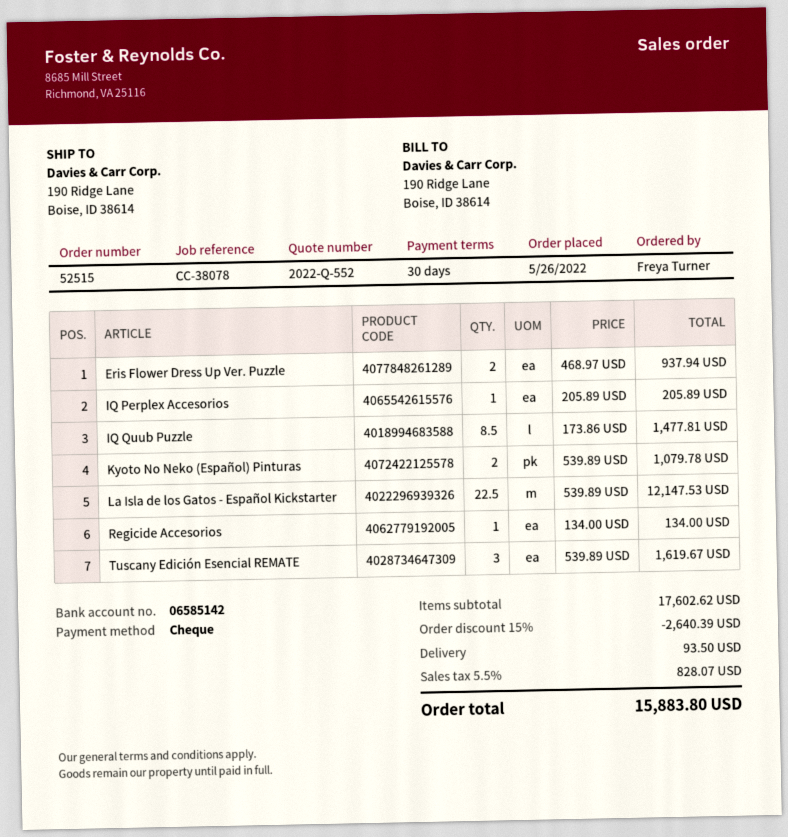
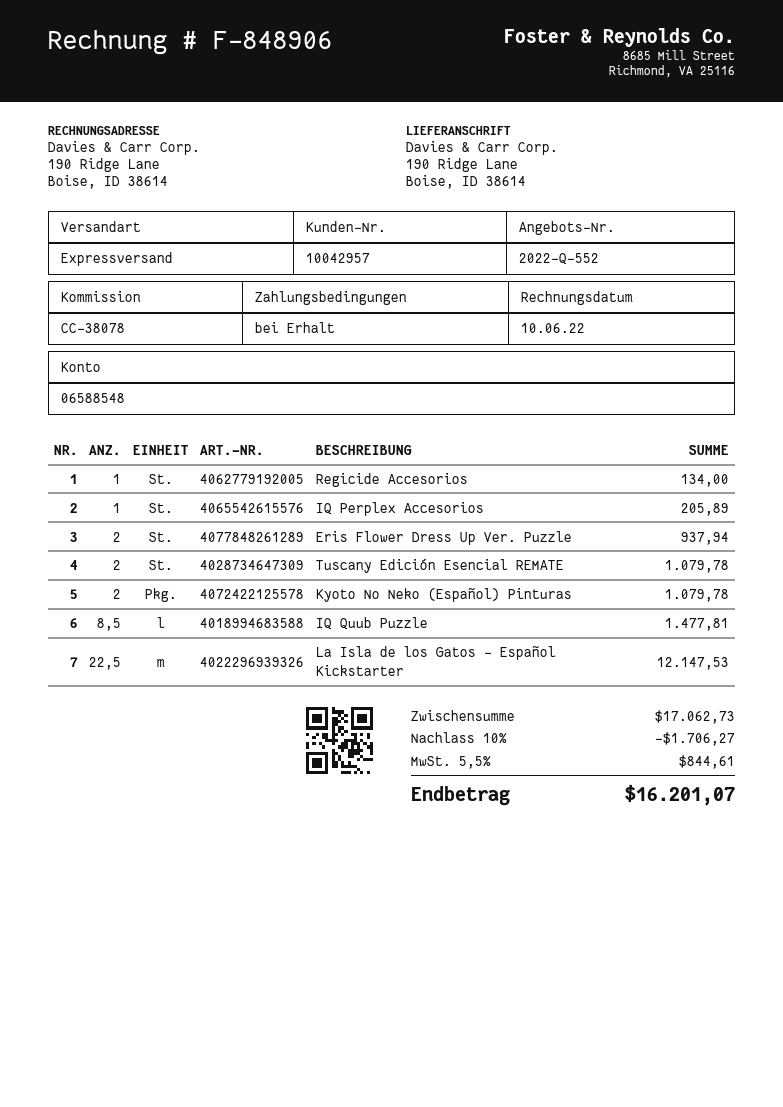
payment terms: 30 days -> on receipt
bank account: 06585142 -> 06588548
Tuscany Edición Esencial REMATE: 3 for 1619.67 -> 2 for 1079.78
subtotal: 17602.62 -> 17062.73
discount: 15% = 2640.39 -> 10% = 1706.27
shipping: 93.50 -> none
tax: 5.5% = 828.07 -> 5.5% = 844.61
total: 15883.80 -> 16201.07

